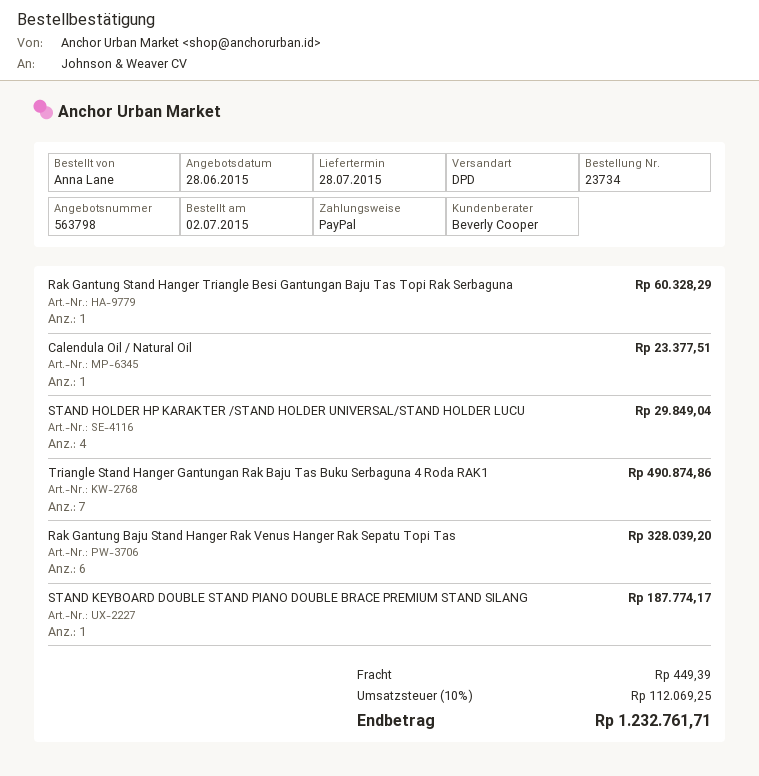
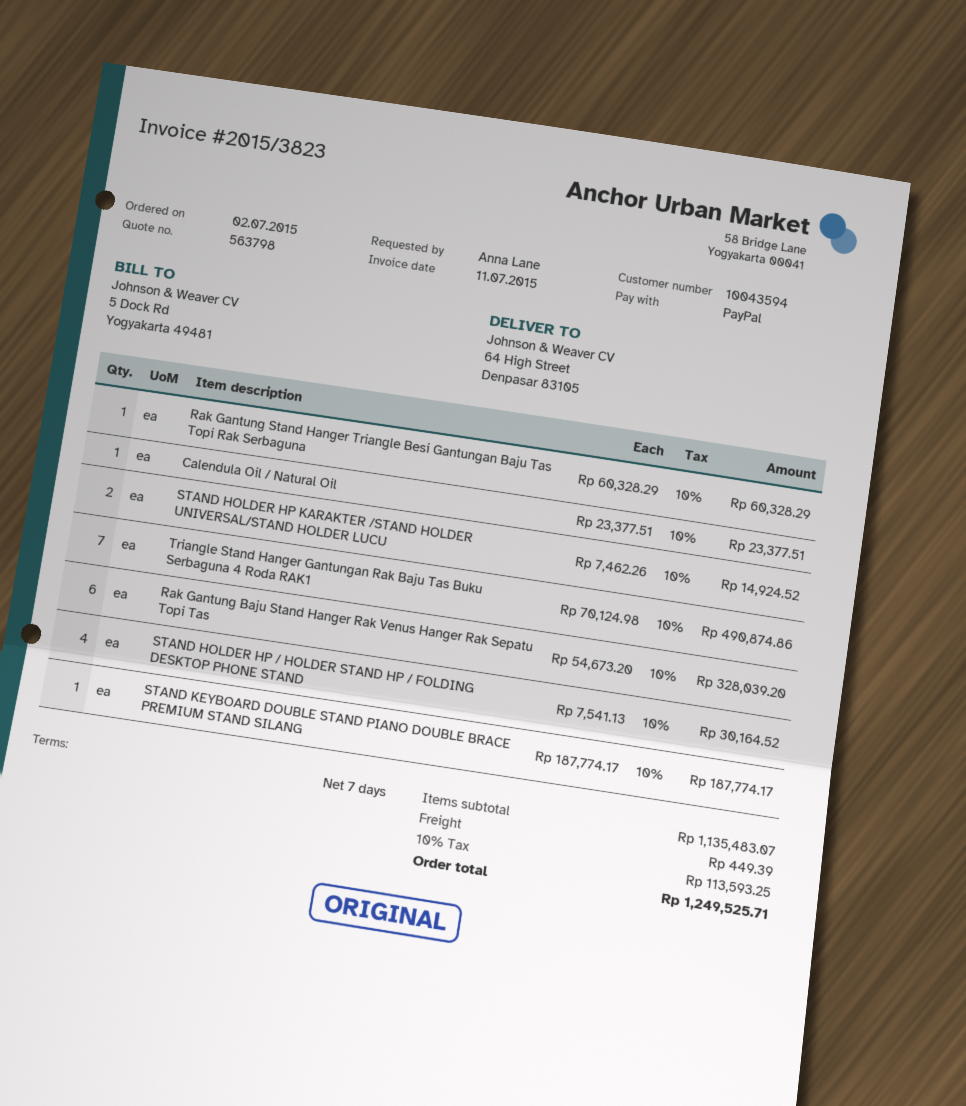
STAND HOLDER HP KARAKTER /STAND HOLDER UNIVERSAL/STAND HOLDER LUCU: 4 for 29849.04 -> 2 for 14924.52
STAND HOLDER HP / HOLDER STAND HP / FOLDING DESKTOP PHONE STAND: none -> 4 for 30164.52
tax: 10% = 112069.25 -> 10% = 113593.25
total: 1232761.71 -> 1249525.71

